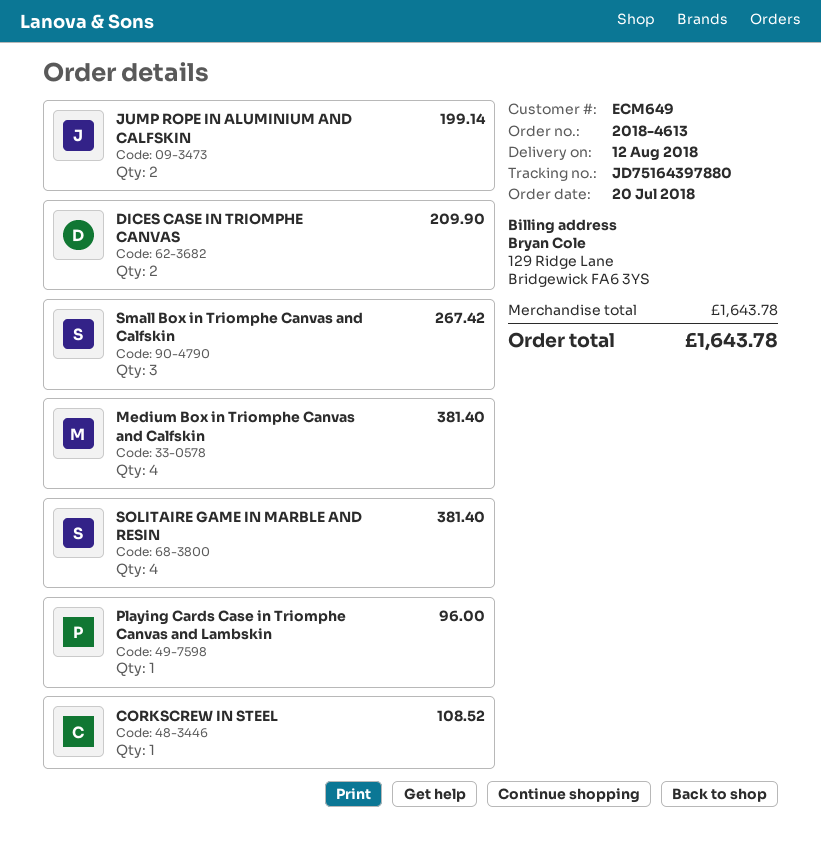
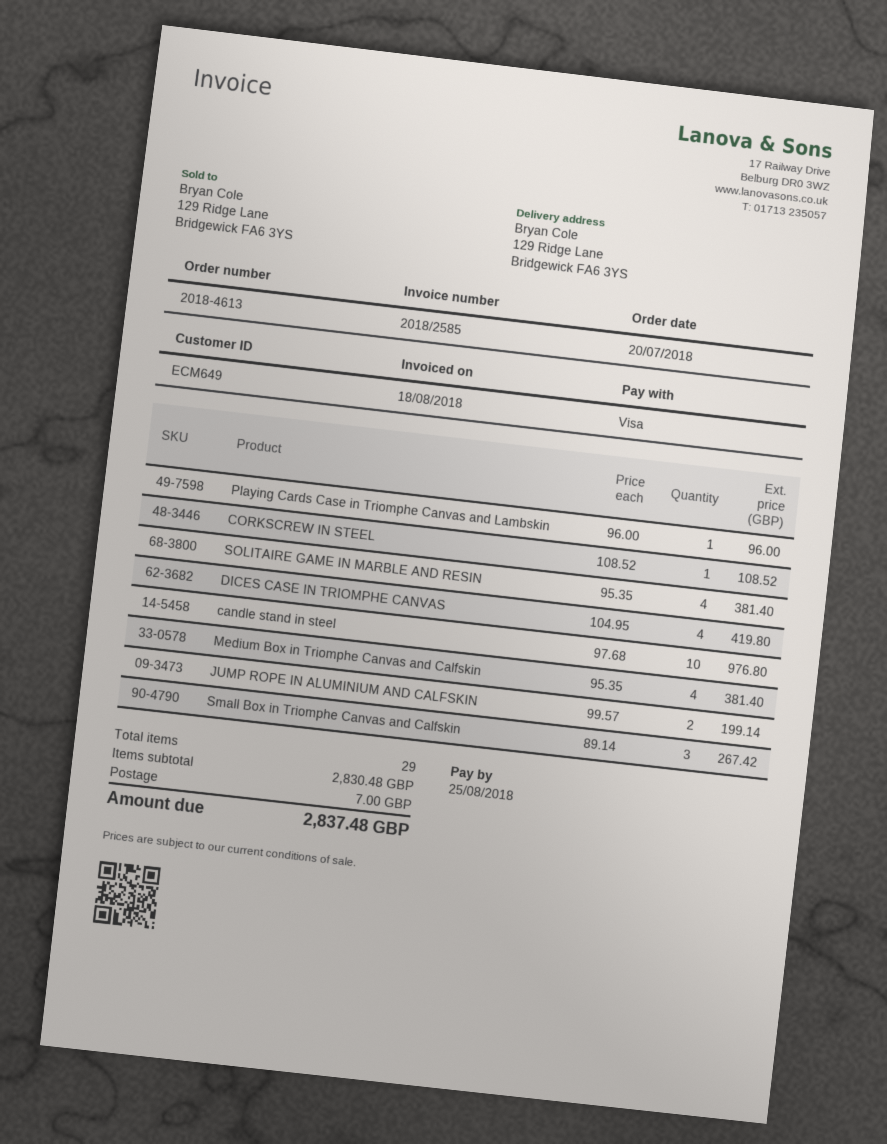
DICES CASE IN TRIOMPHE CANVAS: 2 for 209.90 -> 4 for 419.80
candle stand in steel: none -> 10 for 976.80
subtotal: 1643.78 -> 2830.48
shipping: none -> 7.00
total: 1643.78 -> 2837.48

